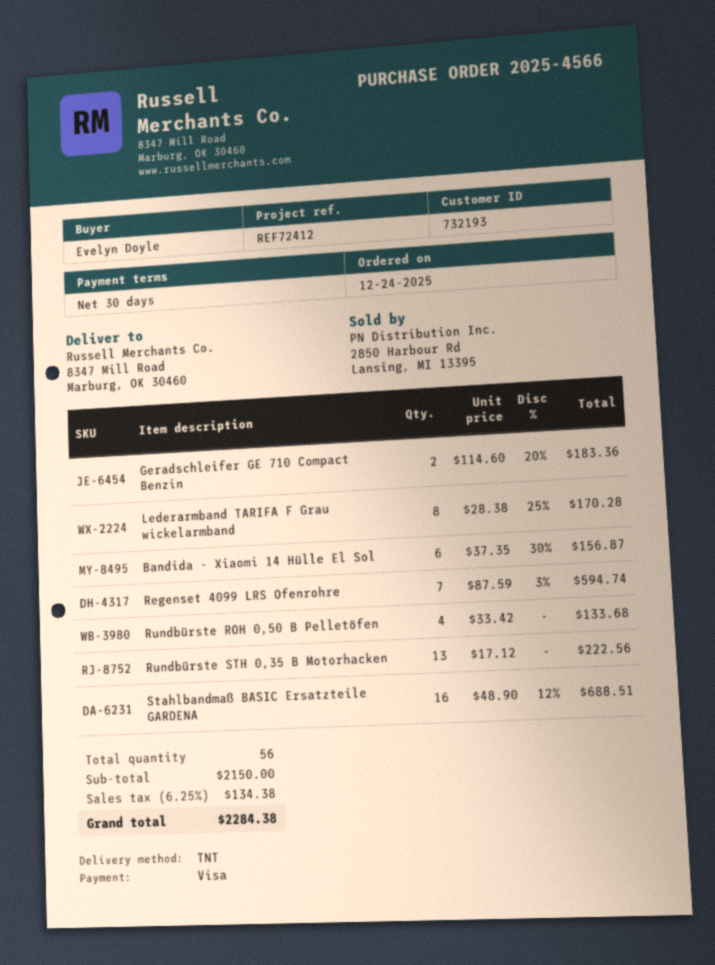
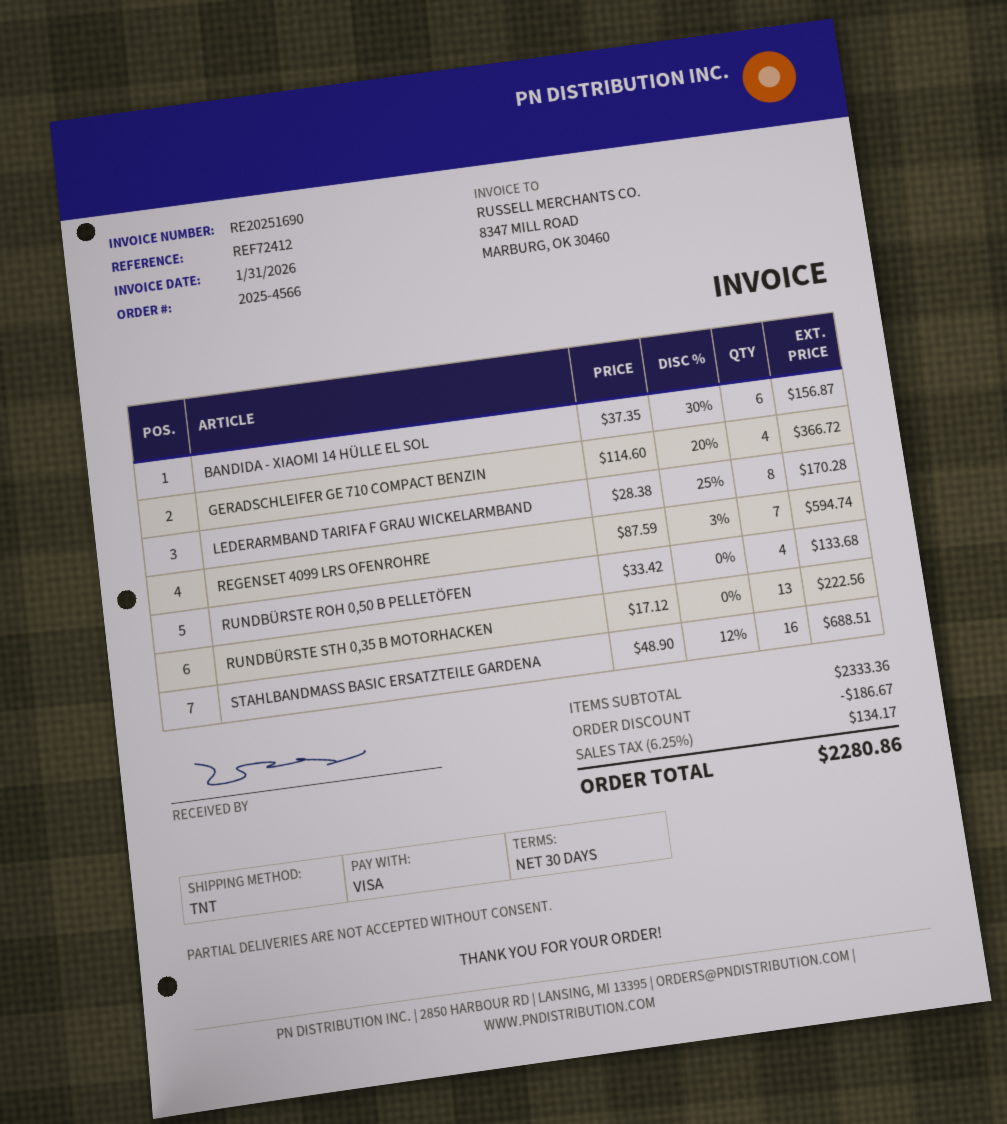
Geradschleifer GE 710 Compact Benzin: 2 x 114.60 - 20% = 183.36 -> 4 x 114.60 - 20% = 366.72
subtotal: 2150.00 -> 2333.36
discount: none -> 186.67
tax: 6.25% = 134.38 -> 6.25% = 134.17
total: 2284.38 -> 2280.86

